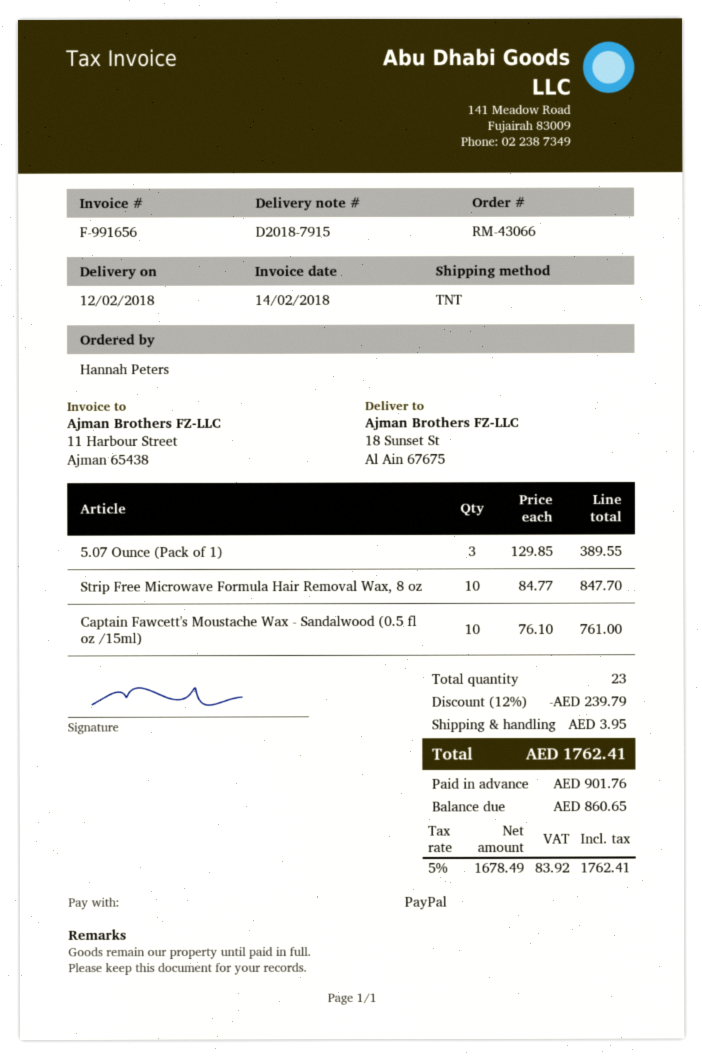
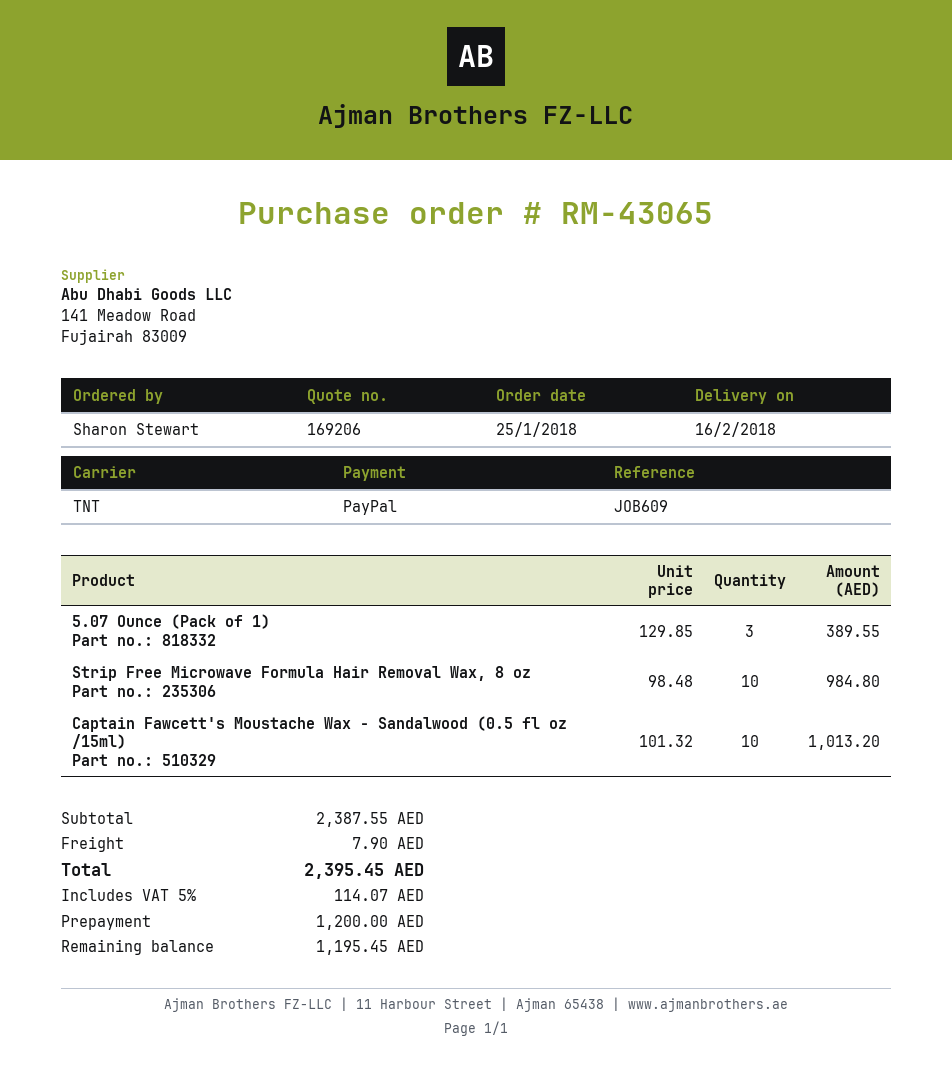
order number: RM-43066 -> RM-43065
delivery date: 2018-02-12 -> 2018-02-16
ordered by: Hannah Peters -> Sharon Stewart
Strip Free Microwave Formula Hair Removal Wax, 8 oz: 10 x 84.77 = 847.70 -> 10 x 98.48 = 984.80
Captain Fawcett's Moustache Wax - Sandalwood (0.5 fl oz /15ml): 10 x 76.10 = 761.00 -> 10 x 101.32 = 1013.20
discount: 12% = 239.79 -> none
shipping: 3.95 -> 7.90
tax: 5% = 83.92 -> 5% = 114.07
total: 1762.41 -> 2395.45
deposit: 901.76 -> 1200.00
balance: 860.65 -> 1195.45

